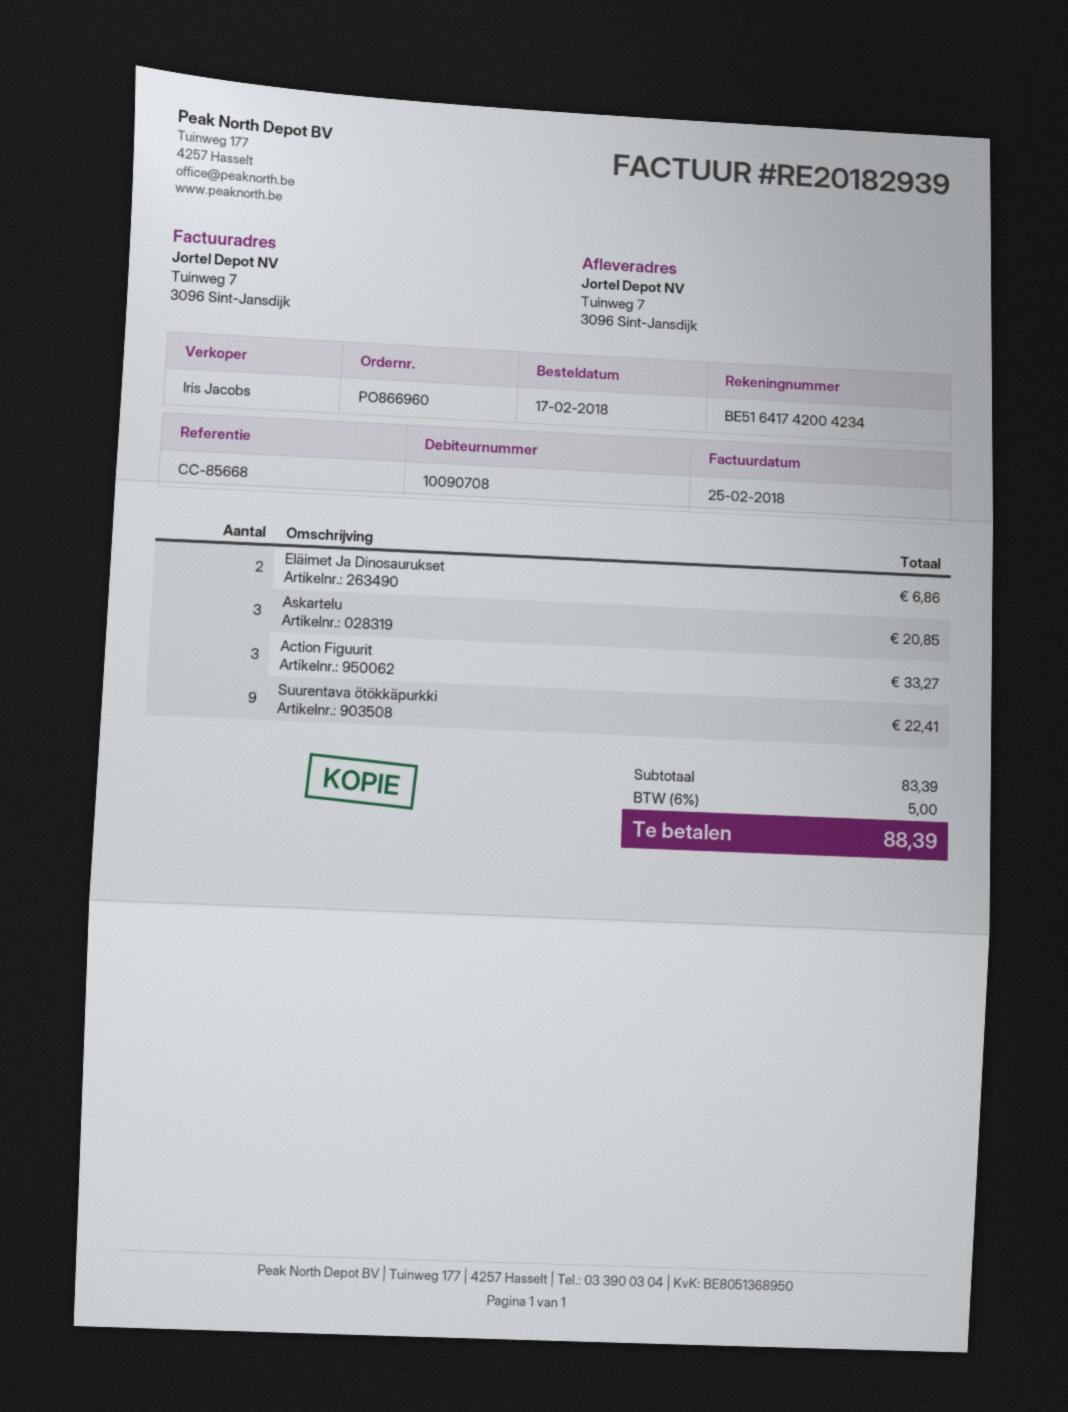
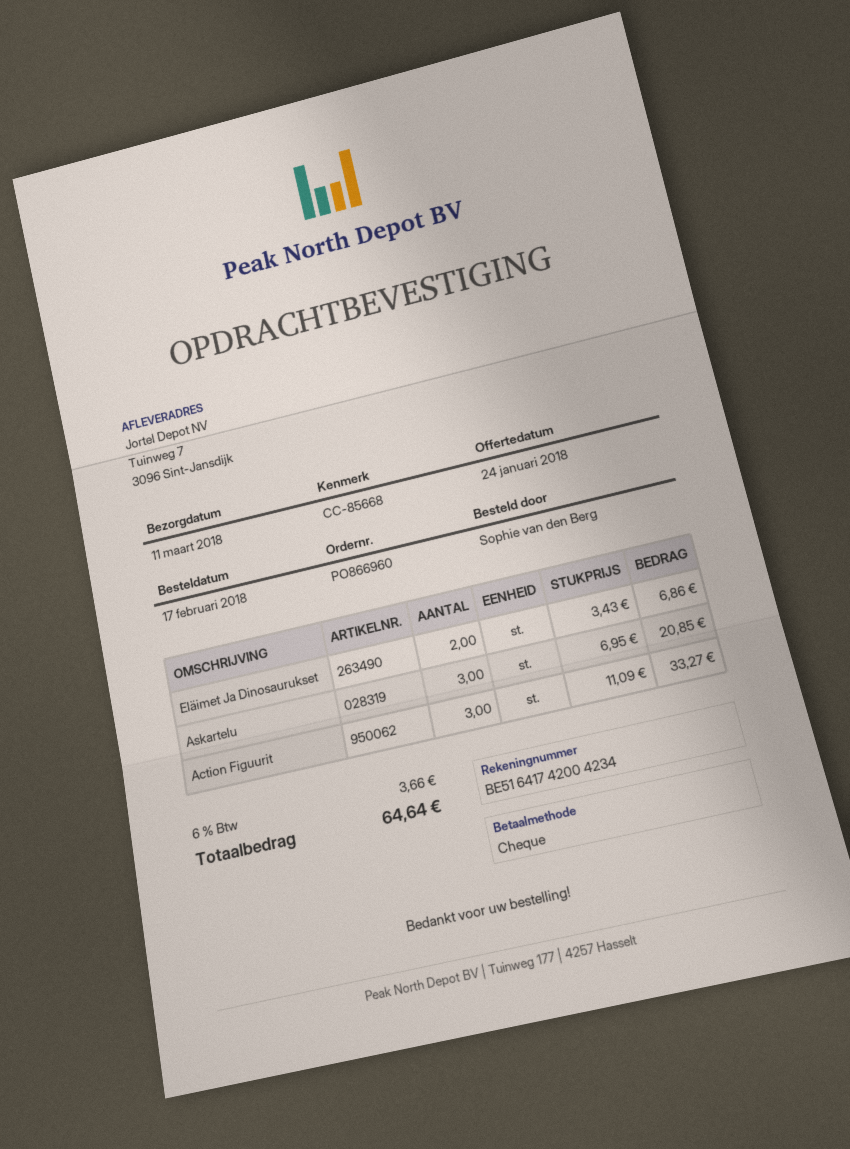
Suurentava ötökkäpurkki: 9 for 22.41 -> none
tax: 6% = 5.00 -> 6% = 3.66
total: 88.39 -> 64.64

